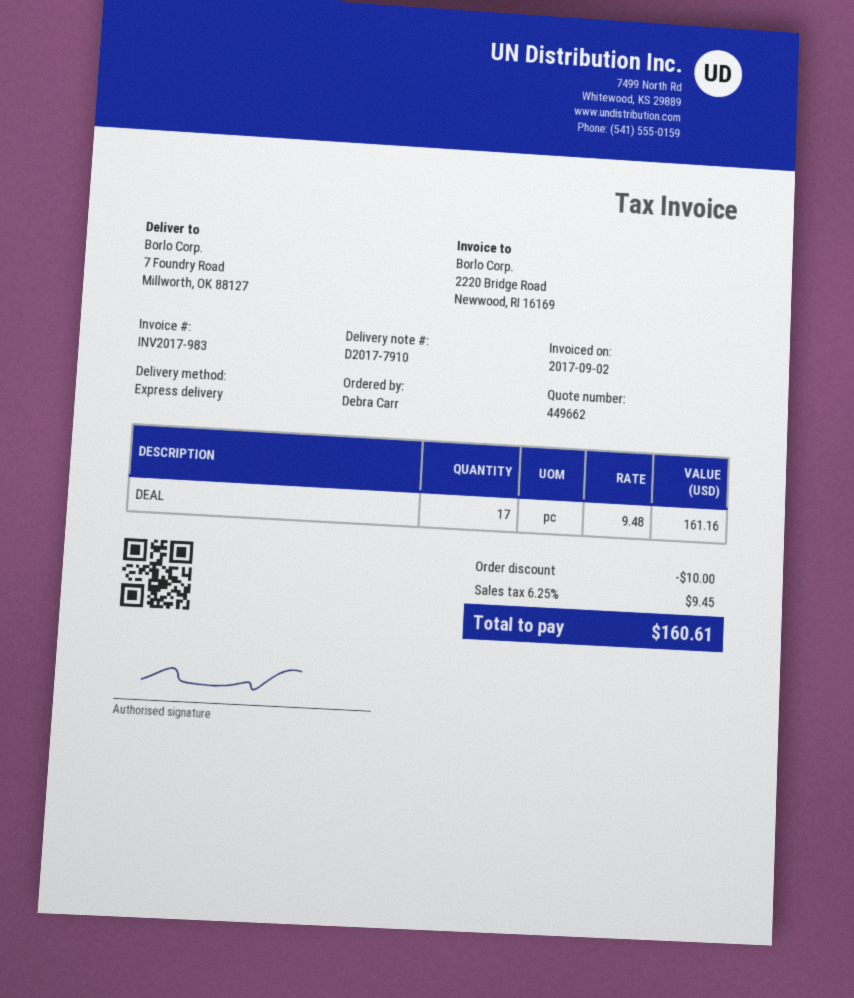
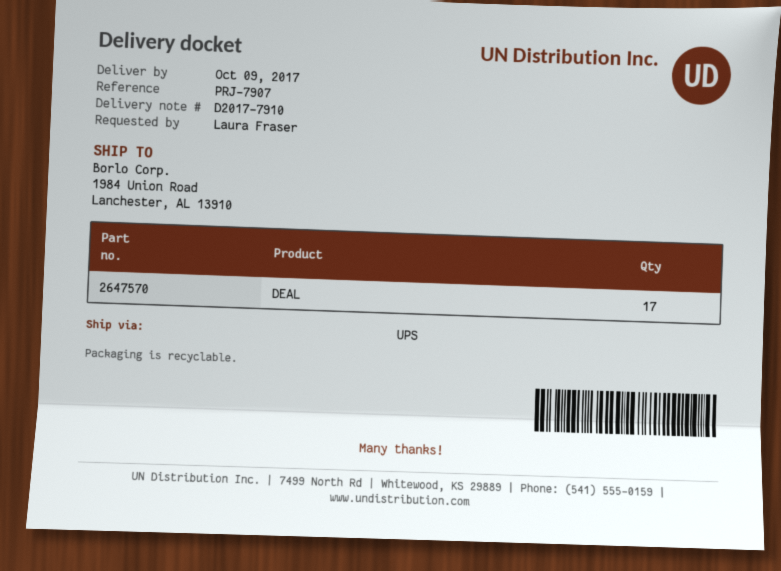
ordered by: Debra Carr -> Laura Fraser
shipping method: express -> UPS
ship to: 7 Foundry Road, Millworth, OK 88127 -> 1984 Union Road, Lanchester, AL 13910

